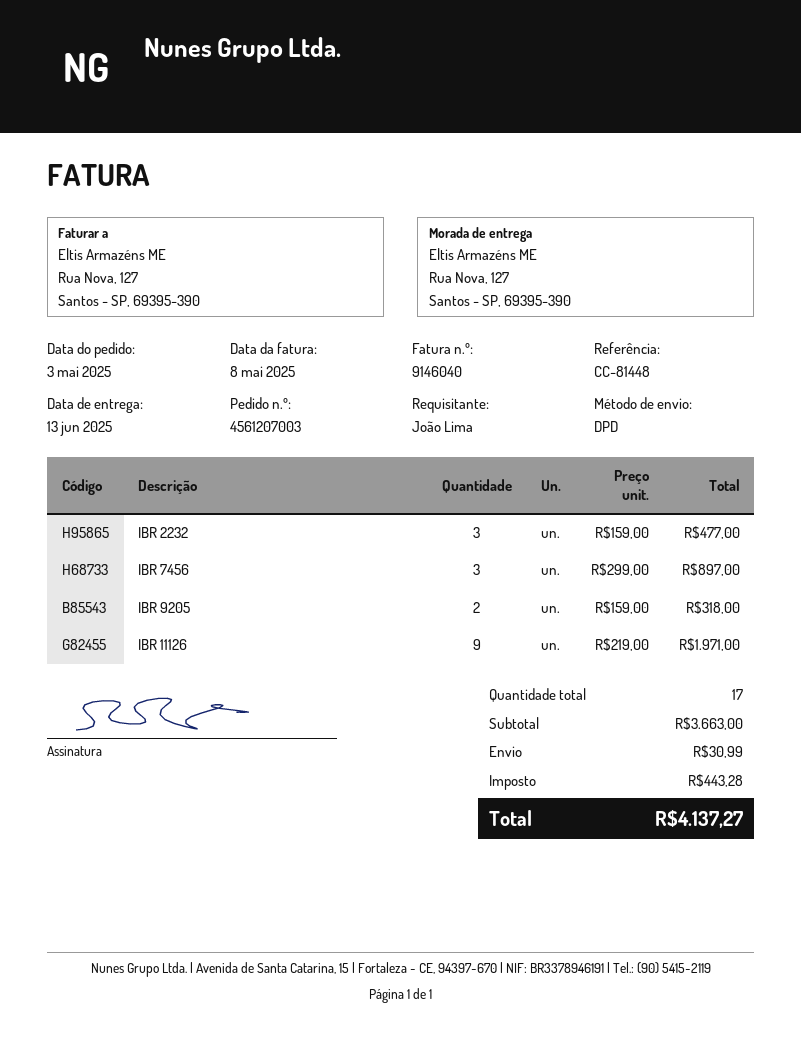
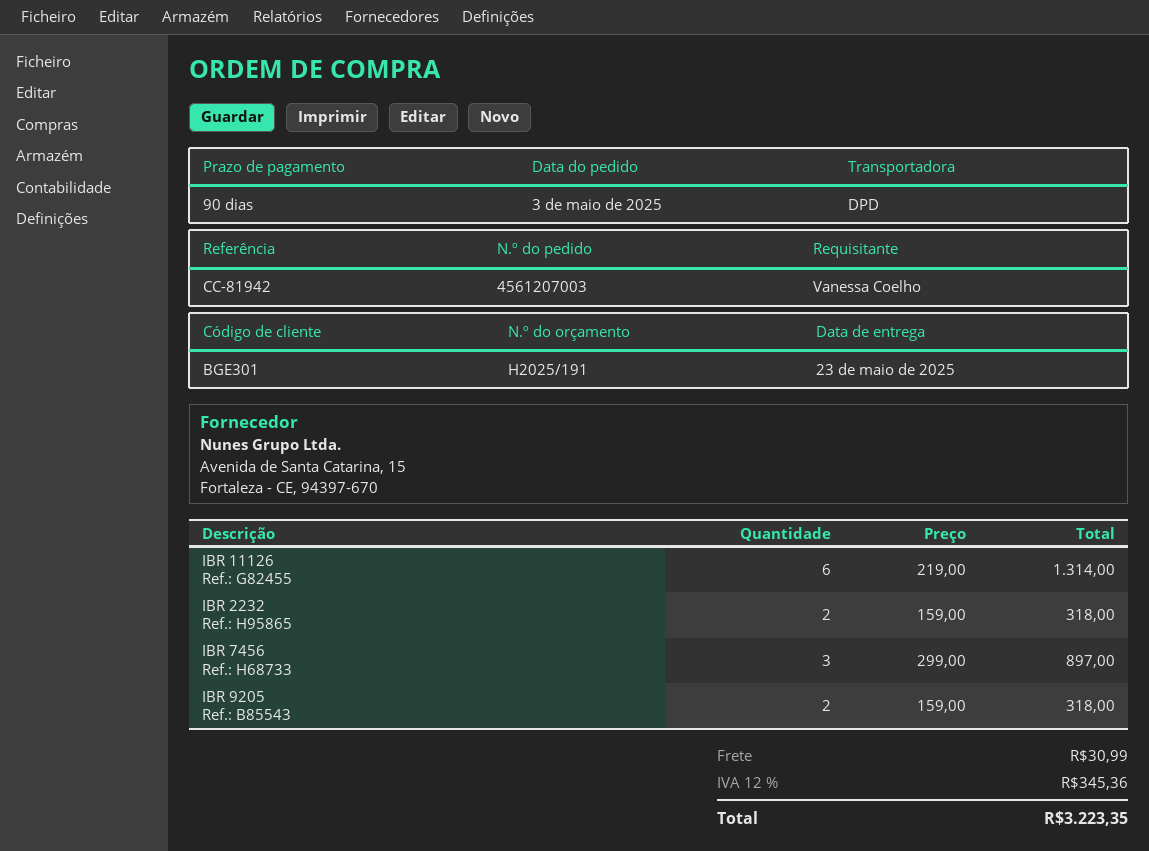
delivery date: 2025-06-13 -> 2025-05-23
reference: CC-81448 -> CC-81942
ordered by: João Lima -> Vanessa Coelho
IBR 2232: 3 x 159.00 = 477.00 -> 2 x 159.00 = 318.00
IBR 11126: 9 x 219.00 = 1971.00 -> 6 x 219.00 = 1314.00
tax: 443.28 -> 345.36
total: 4137.27 -> 3223.35

